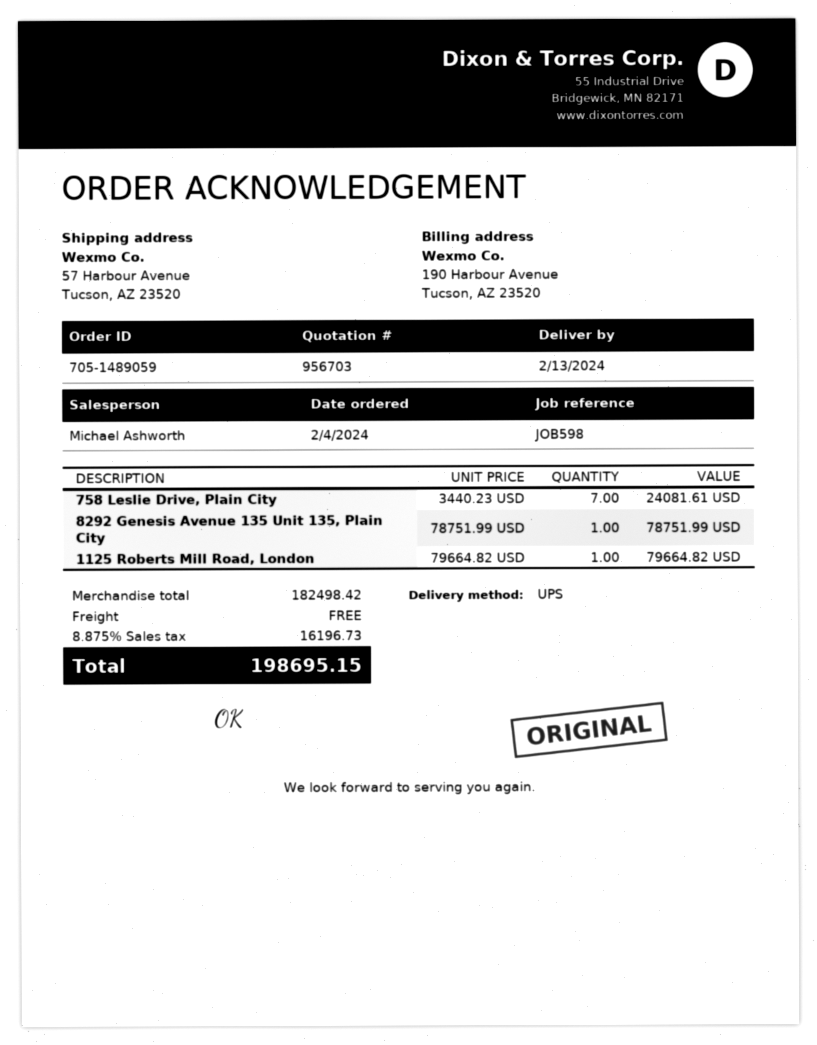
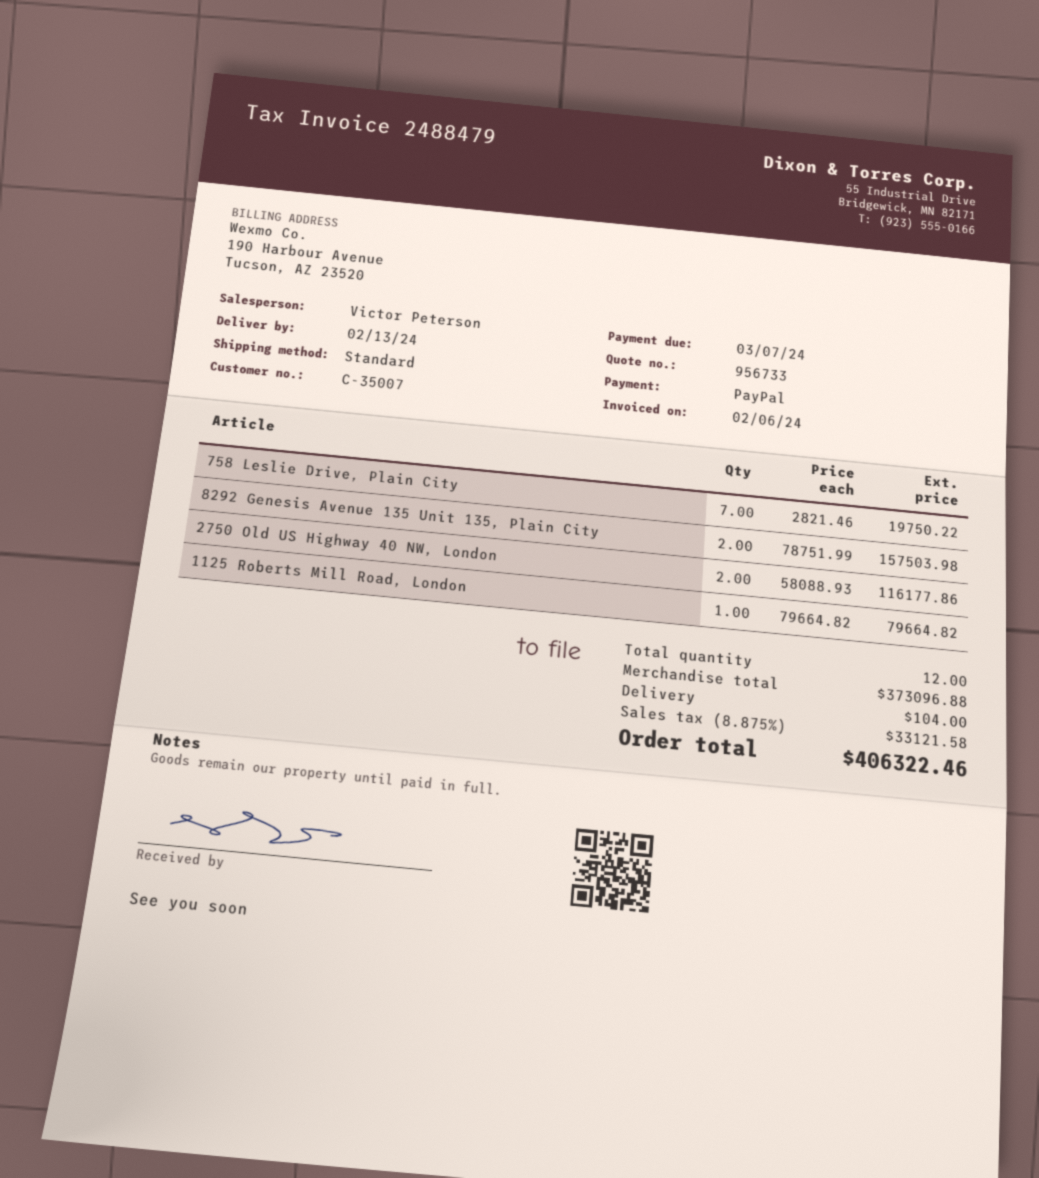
quote number: 956703 -> 956733
sales rep: Michael Ashworth -> Victor Peterson
shipping method: UPS -> standard
758 Leslie Drive, Plain City: 7 x 3440.23 = 24081.61 -> 7 x 2821.46 = 19750.22
8292 Genesis Avenue 135 Unit 135, Plain City: 1 x 78751.99 = 78751.99 -> 2 x 78751.99 = 157503.98
2750 Old US Highway 40 NW, London: none -> 2 x 58088.93 = 116177.86
subtotal: 182498.42 -> 373096.88
shipping: 0.00 -> 104.00
tax: 8.875% = 16196.73 -> 8.875% = 33121.58
total: 198695.15 -> 406322.46

